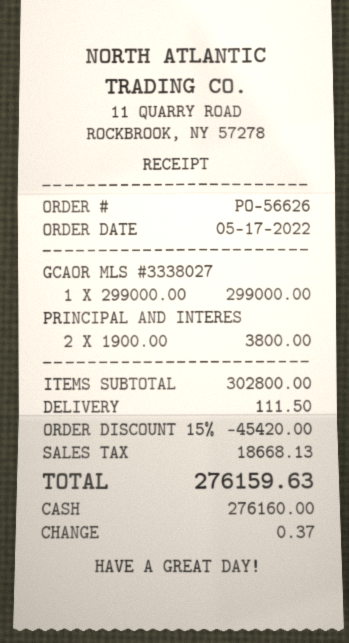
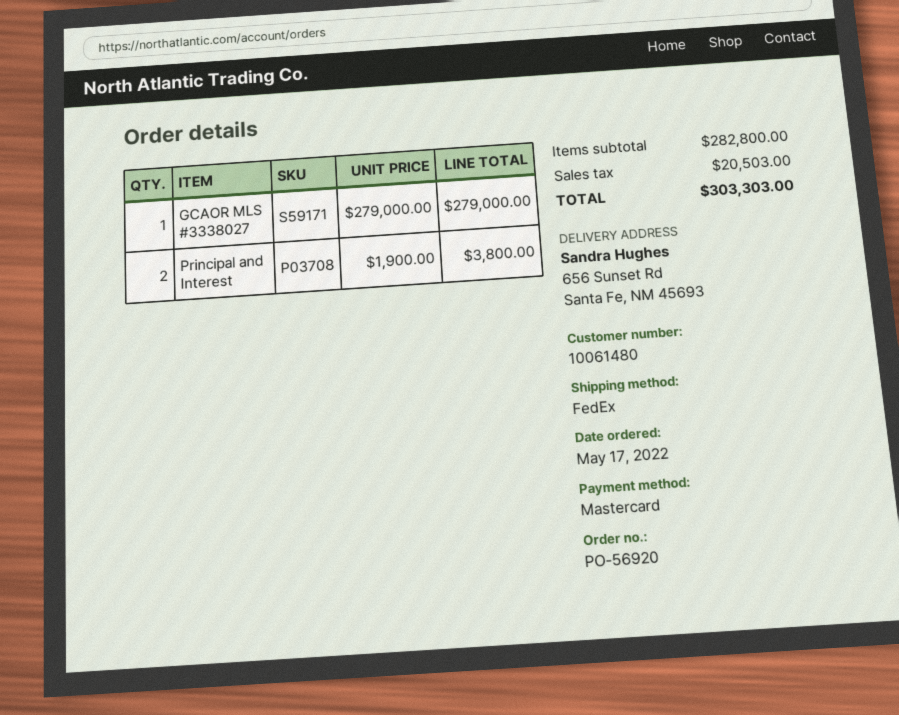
order number: PO-56626 -> PO-56920
payment method: cash -> Mastercard
GCAOR MLS #3338027: 1 x 299000.00 = 299000.00 -> 1 x 279000.00 = 279000.00
subtotal: 302800.00 -> 282800.00
discount: 15% = 45420.00 -> none
shipping: 111.50 -> none
tax: 18668.13 -> 20503.00
total: 276159.63 -> 303303.00

